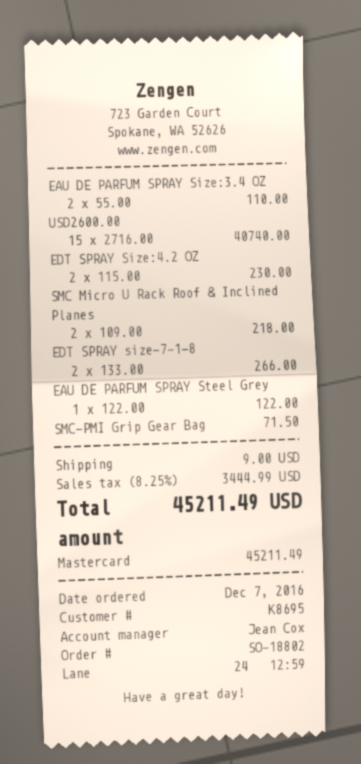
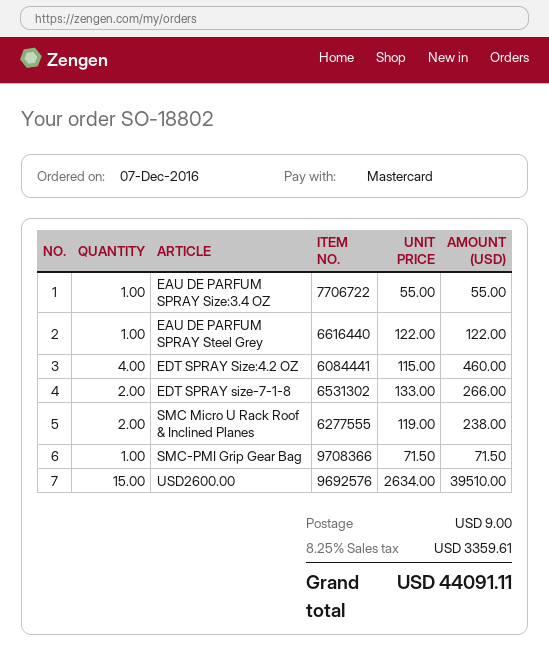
EAU DE PARFUM SPRAY Size:3.4 OZ: 2 x 55.00 = 110.00 -> 1 x 55.00 = 55.00
USD2600.00: 15 x 2716.00 = 40740.00 -> 15 x 2634.00 = 39510.00
EDT SPRAY Size:4.2 OZ: 2 x 115.00 = 230.00 -> 4 x 115.00 = 460.00
SMC Micro U Rack Roof & Inclined Planes: 2 x 109.00 = 218.00 -> 2 x 119.00 = 238.00
tax: 8.25% = 3444.99 -> 8.25% = 3359.61
total: 45211.49 -> 44091.11

